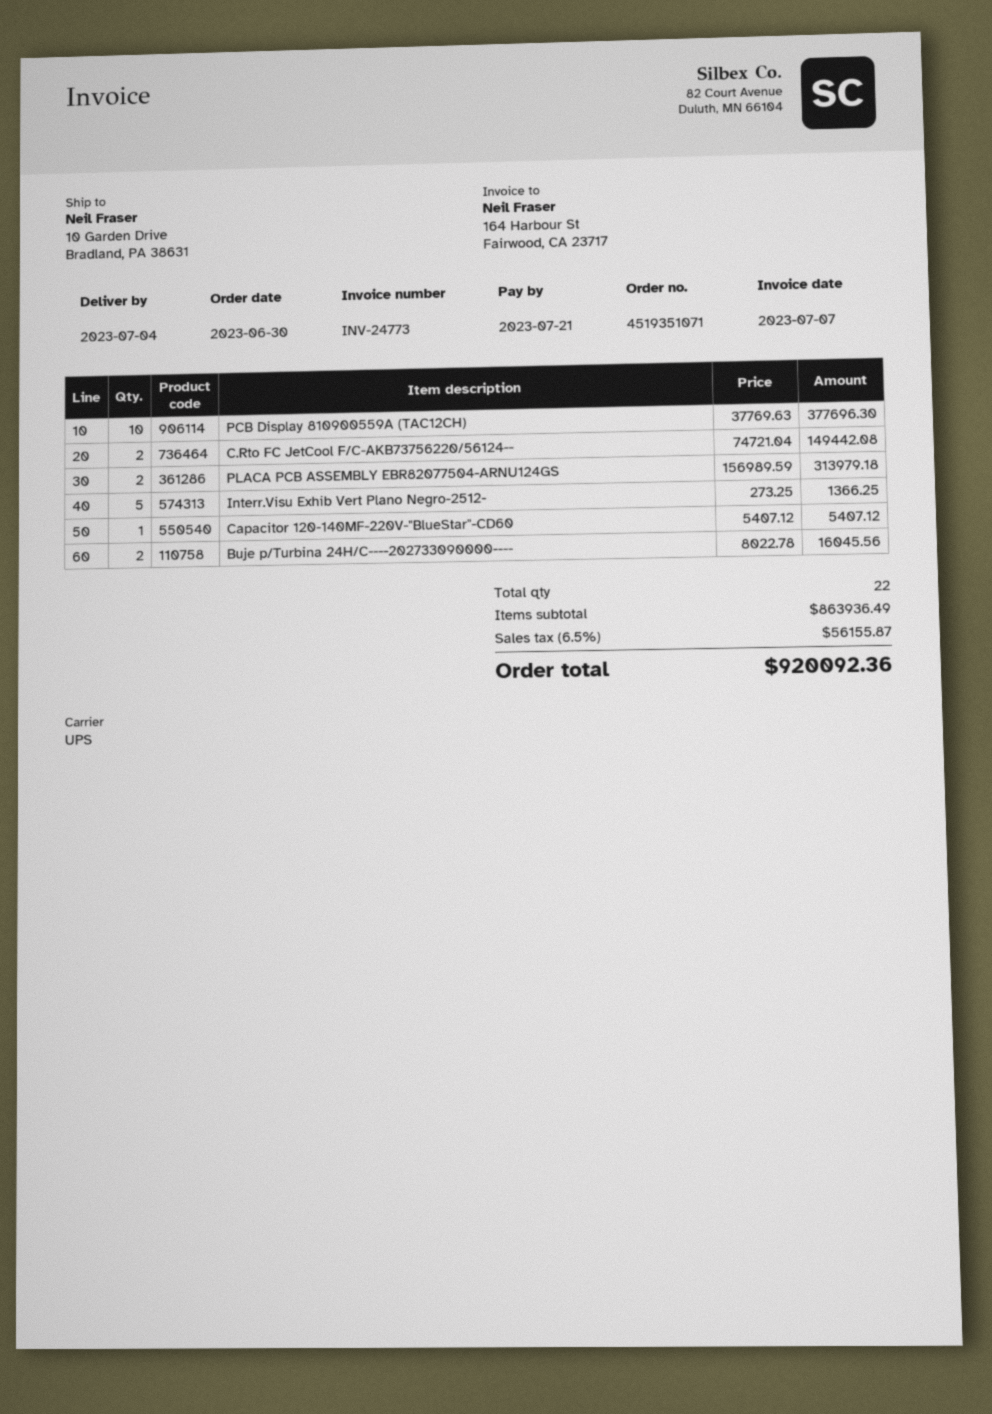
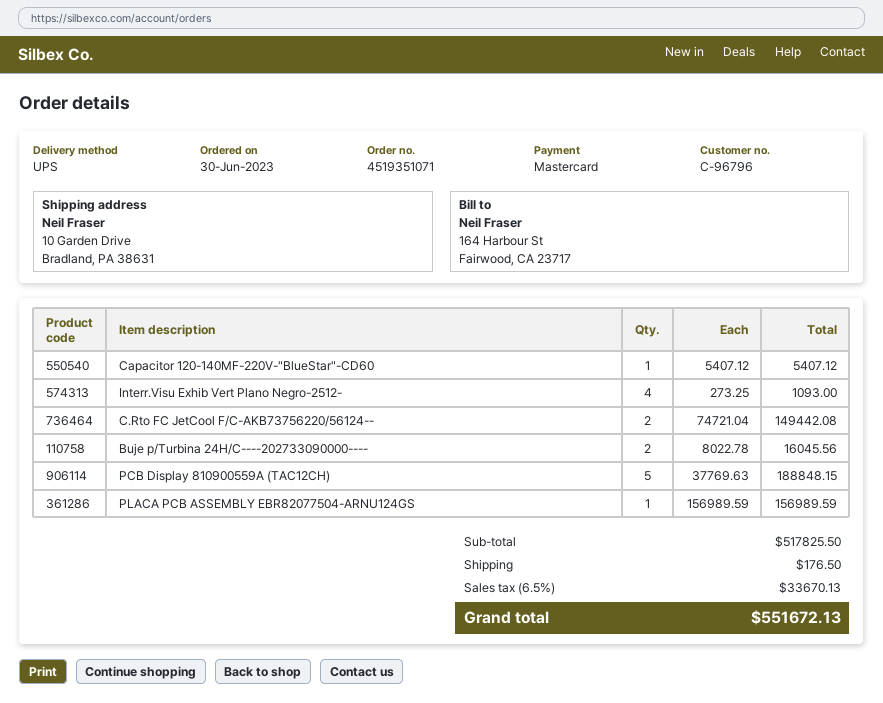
PCB Display 810900559A (TAC12CH): 10 x 37769.63 = 377696.30 -> 5 x 37769.63 = 188848.15
PLACA PCB ASSEMBLY EBR82077504-ARNU124GS: 2 x 156989.59 = 313979.18 -> 1 x 156989.59 = 156989.59
Interr.Visu Exhib Vert Plano Negro-2512-: 5 x 273.25 = 1366.25 -> 4 x 273.25 = 1093.00
subtotal: 863936.49 -> 517825.50
shipping: none -> 176.50
tax: 6.5% = 56155.87 -> 6.5% = 33670.13
total: 920092.36 -> 551672.13

